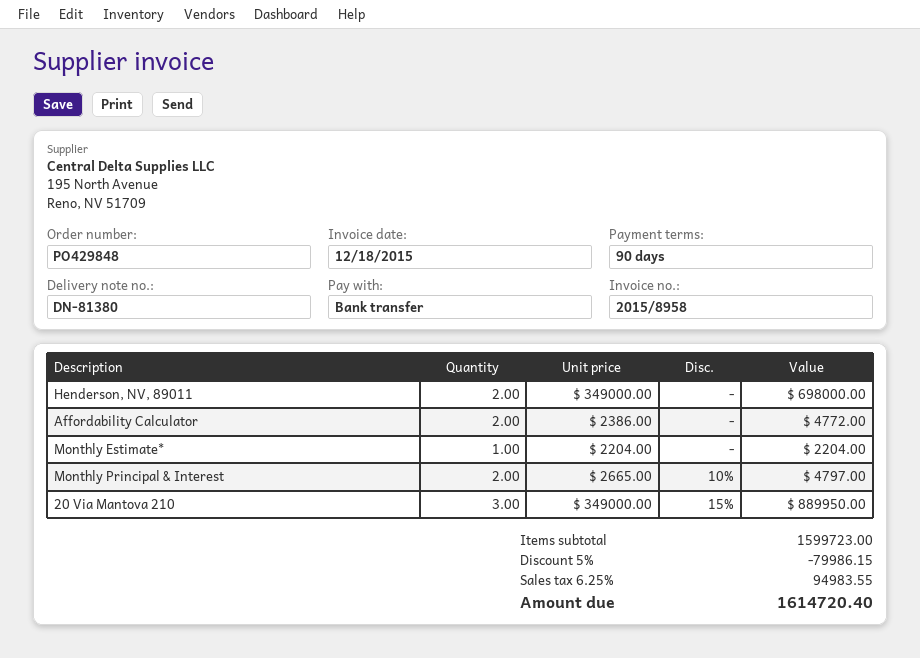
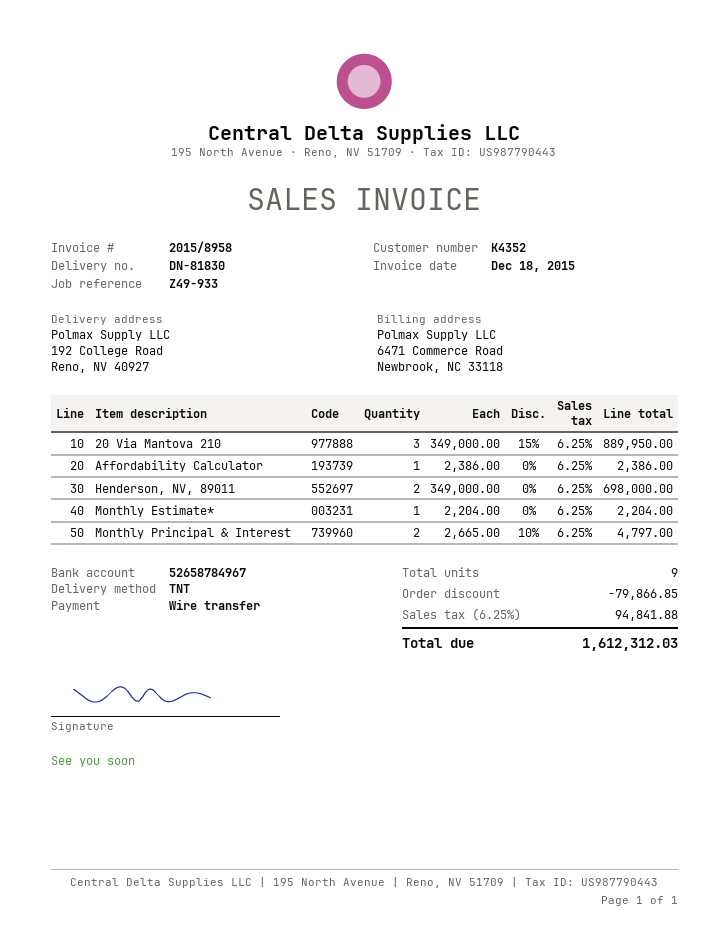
delivery note number: DN-81380 -> DN-81830
Affordability Calculator: 2 x 2386.00 = 4772.00 -> 1 x 2386.00 = 2386.00
discount: 79986.15 -> 79866.85
tax: 6.25% = 94983.55 -> 6.25% = 94841.88
total: 1614720.40 -> 1612312.03

